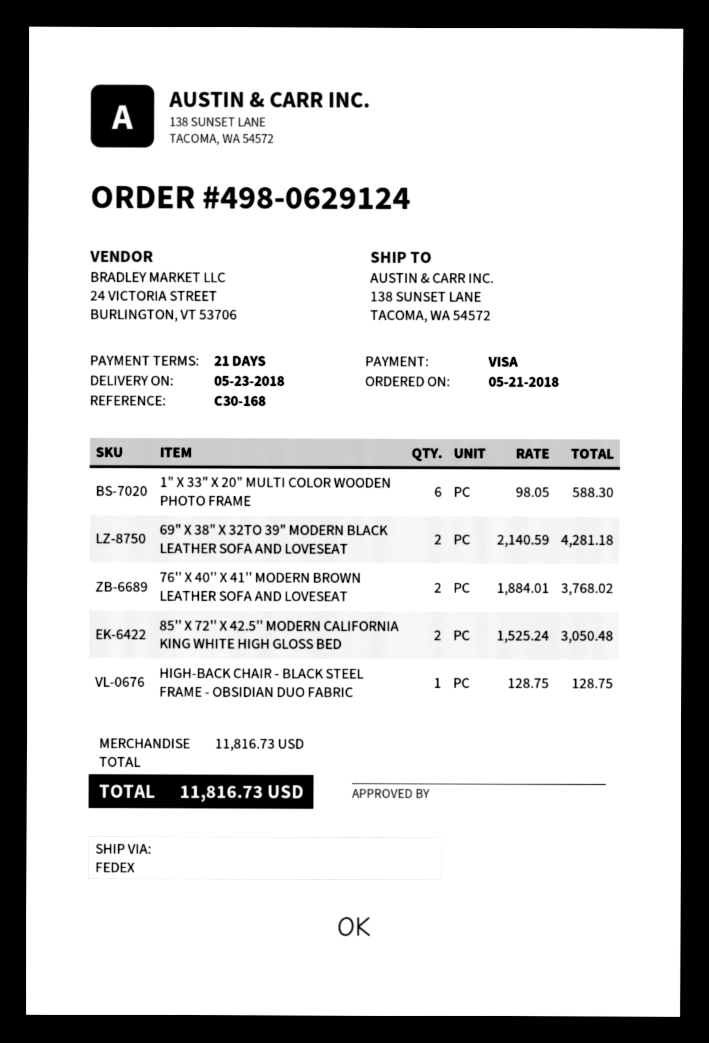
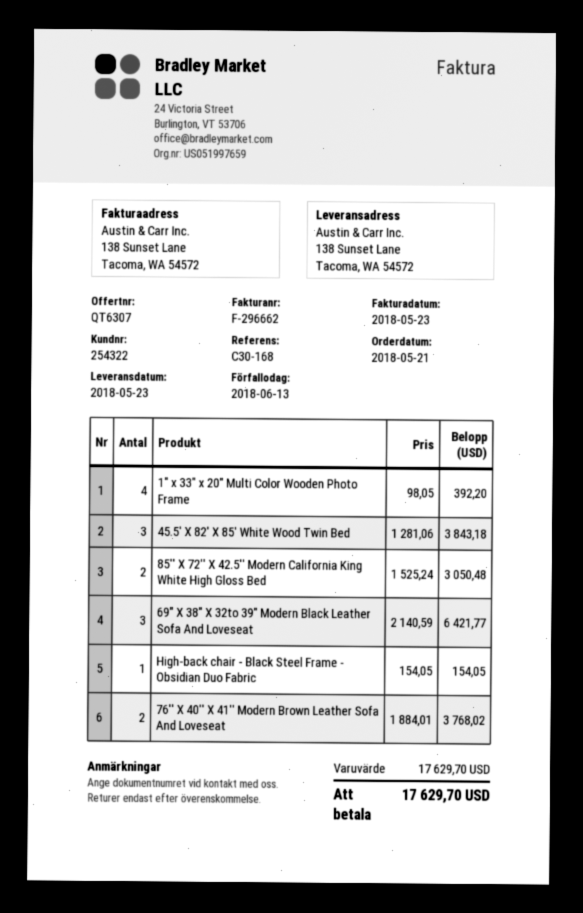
1" X 33" X 20" MULTI COLOR WOODEN PHOTO FRAME: 6 x 98.05 = 588.30 -> 4 x 98.05 = 392.20
69" X 38" X 32TO 39" MODERN BLACK LEATHER SOFA AND LOVESEAT: 2 x 2140.59 = 4281.18 -> 3 x 2140.59 = 6421.77
HIGH-BACK CHAIR - BLACK STEEL FRAME - OBSIDIAN DUO FABRIC: 1 x 128.75 = 128.75 -> 1 x 154.05 = 154.05
45.5' X 82' X 85' White Wood Twin Bed: none -> 3 x 1281.06 = 3843.18
subtotal: 11816.73 -> 17629.70
total: 11816.73 -> 17629.70

